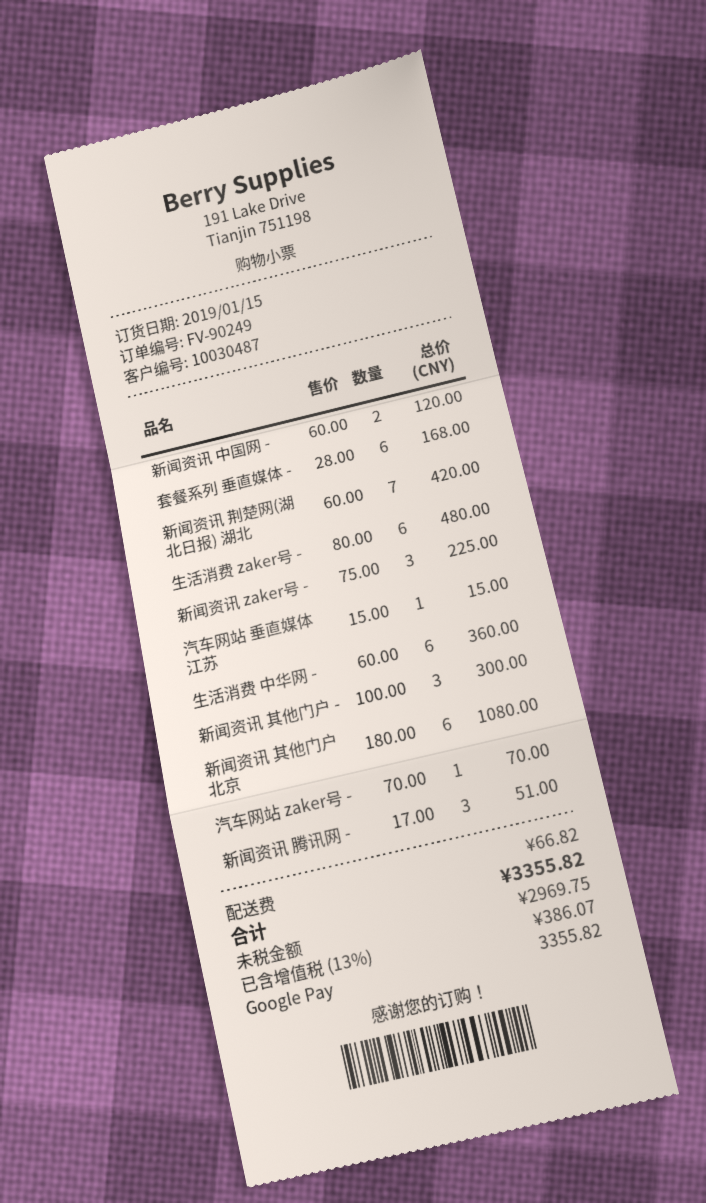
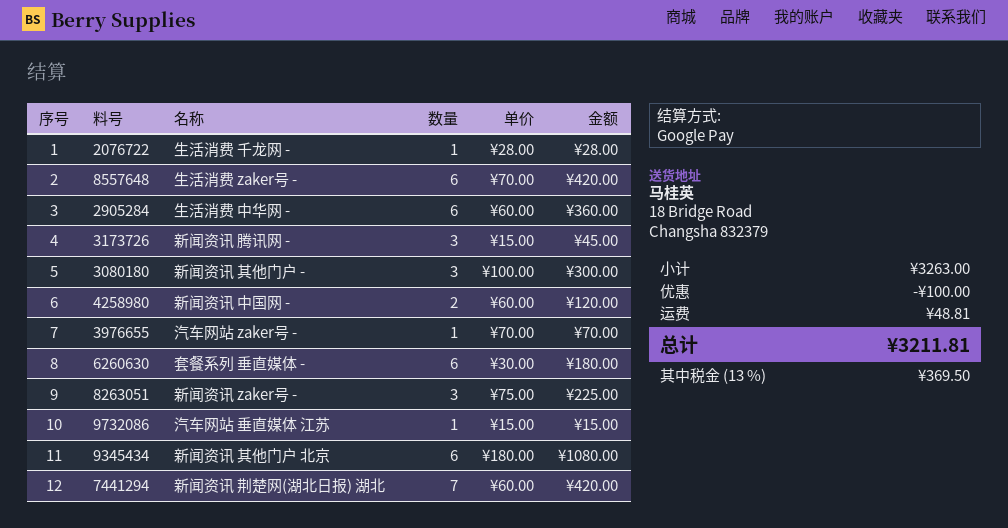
套餐系列 垂直媒体 -: 6 x 28.00 = 168.00 -> 6 x 30.00 = 180.00
生活消费 zaker号 -: 6 x 80.00 = 480.00 -> 6 x 70.00 = 420.00
新闻资讯 腾讯网 -: 3 x 17.00 = 51.00 -> 3 x 15.00 = 45.00
生活消费 千龙网 -: none -> 1 x 28.00 = 28.00
discount: none -> 100.00
shipping: 66.82 -> 48.81
tax: 13% = 386.07 -> 13% = 369.50
total: 3355.82 -> 3211.81

